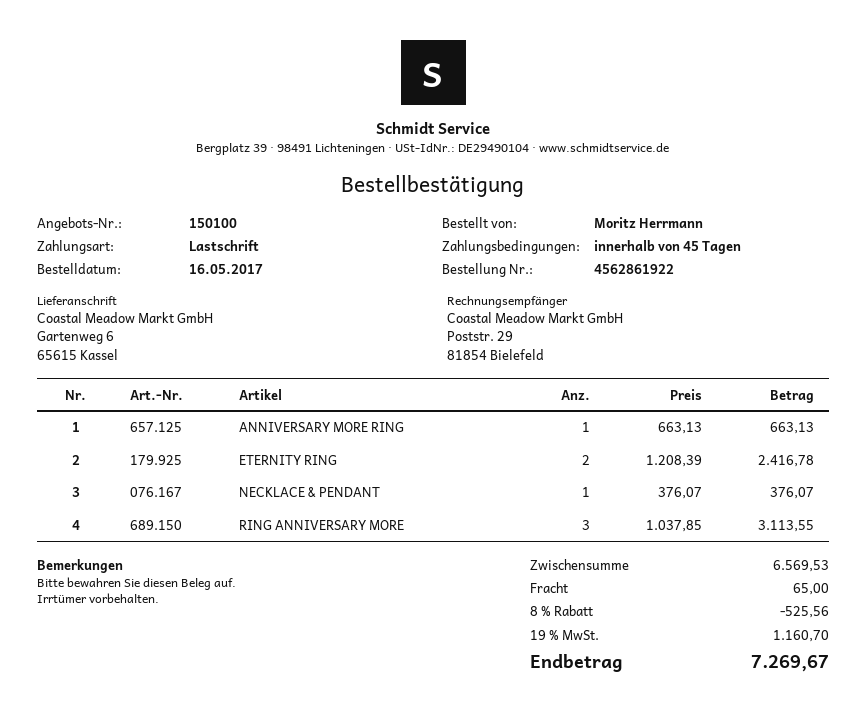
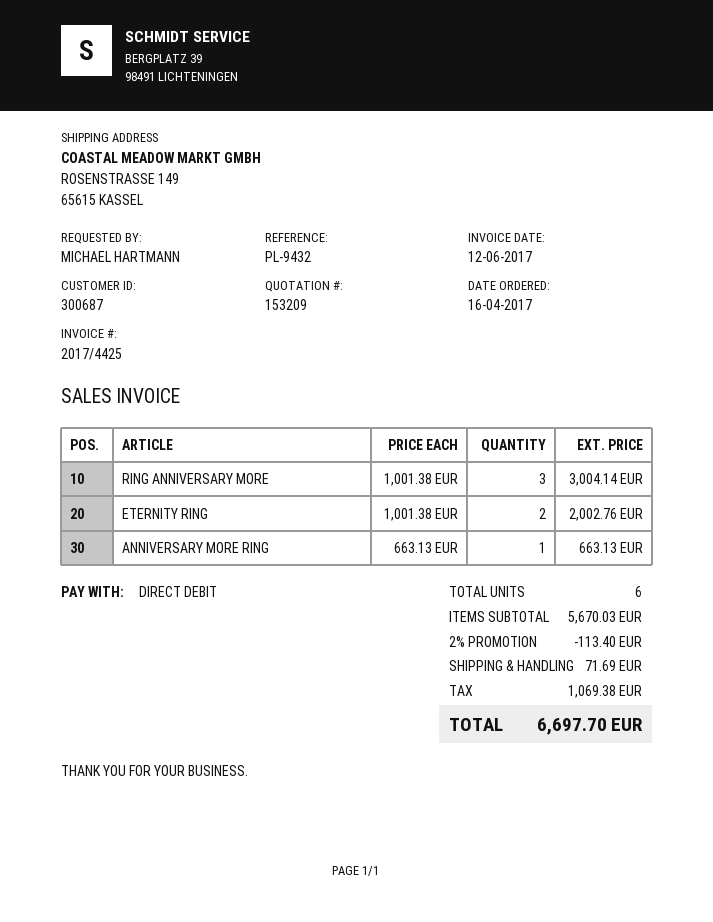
quote number: 150100 -> 153209
order date: 2017-05-16 -> 2017-04-16
ordered by: Moritz Herrmann -> MICHAEL HARTMANN
ship to: Gartenweg 6, 65615 Kassel -> ROSENSTRASSE 149, 65615 KASSEL
ETERNITY RING: 2 x 1208.39 = 2416.78 -> 2 x 1001.38 = 2002.76
NECKLACE & PENDANT: 1 x 376.07 = 376.07 -> none
RING ANNIVERSARY MORE: 3 x 1037.85 = 3113.55 -> 3 x 1001.38 = 3004.14
subtotal: 6569.53 -> 5670.03
discount: 8% = 525.56 -> 2% = 113.40
shipping: 65.00 -> 71.69
tax: 1160.70 -> 1069.38
total: 7269.67 -> 6697.70

